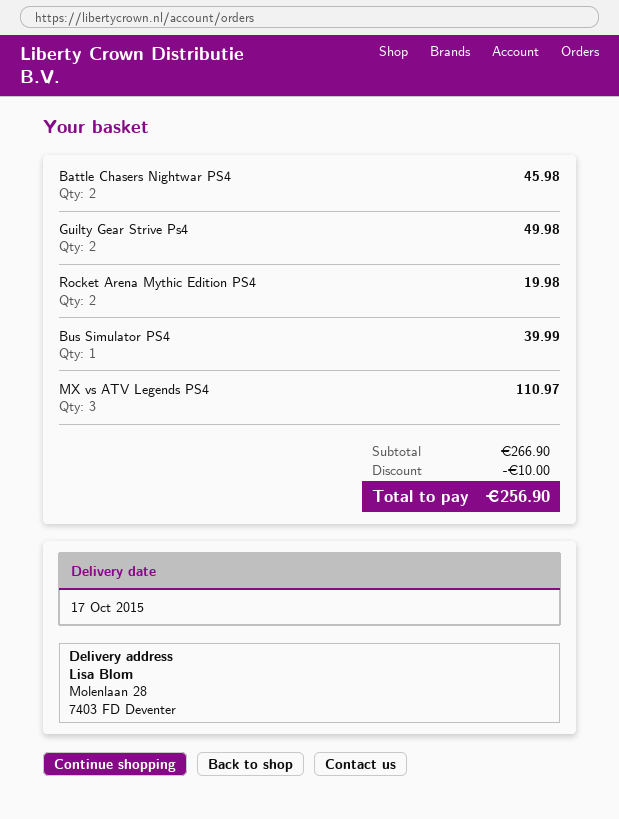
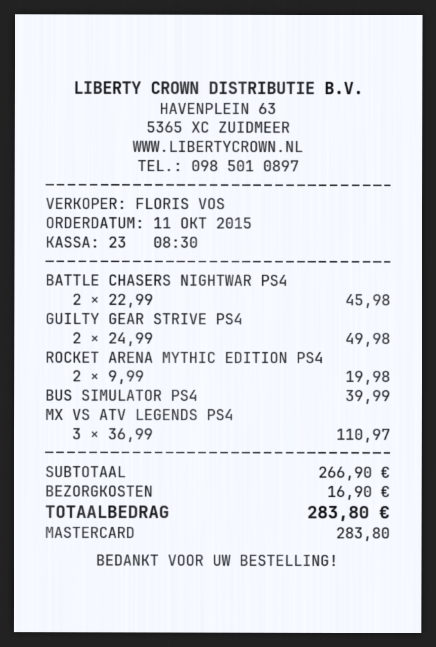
discount: 10.00 -> none
shipping: none -> 16.90
total: 256.90 -> 283.80

